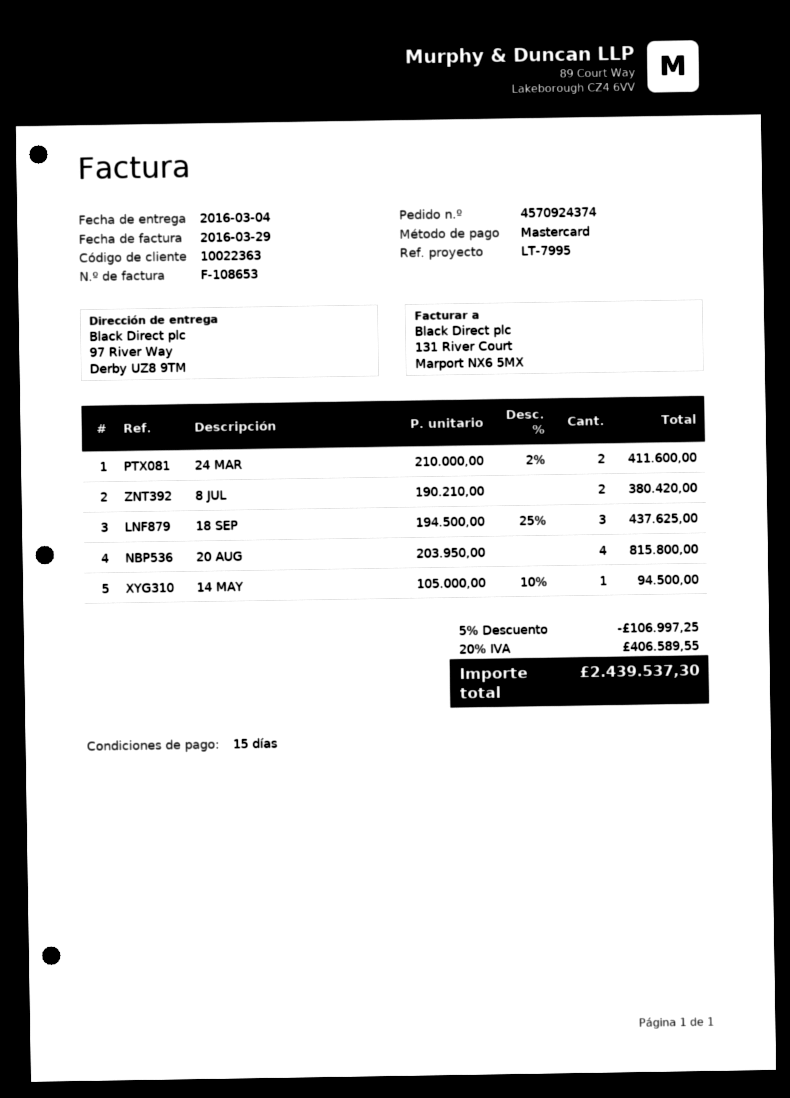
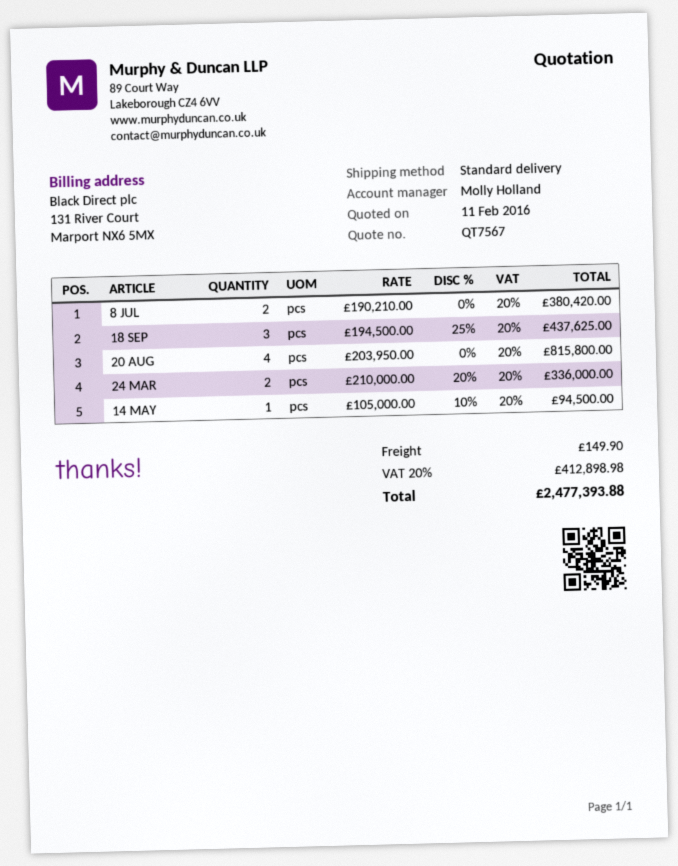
24 MAR: 2 x 210000.00 - 2% = 411600.00 -> 2 x 210000.00 - 20% = 336000.00
discount: 5% = 106997.25 -> none
shipping: none -> 149.90
tax: 20% = 406589.55 -> 20% = 412898.98
total: 2439537.30 -> 2477393.88

